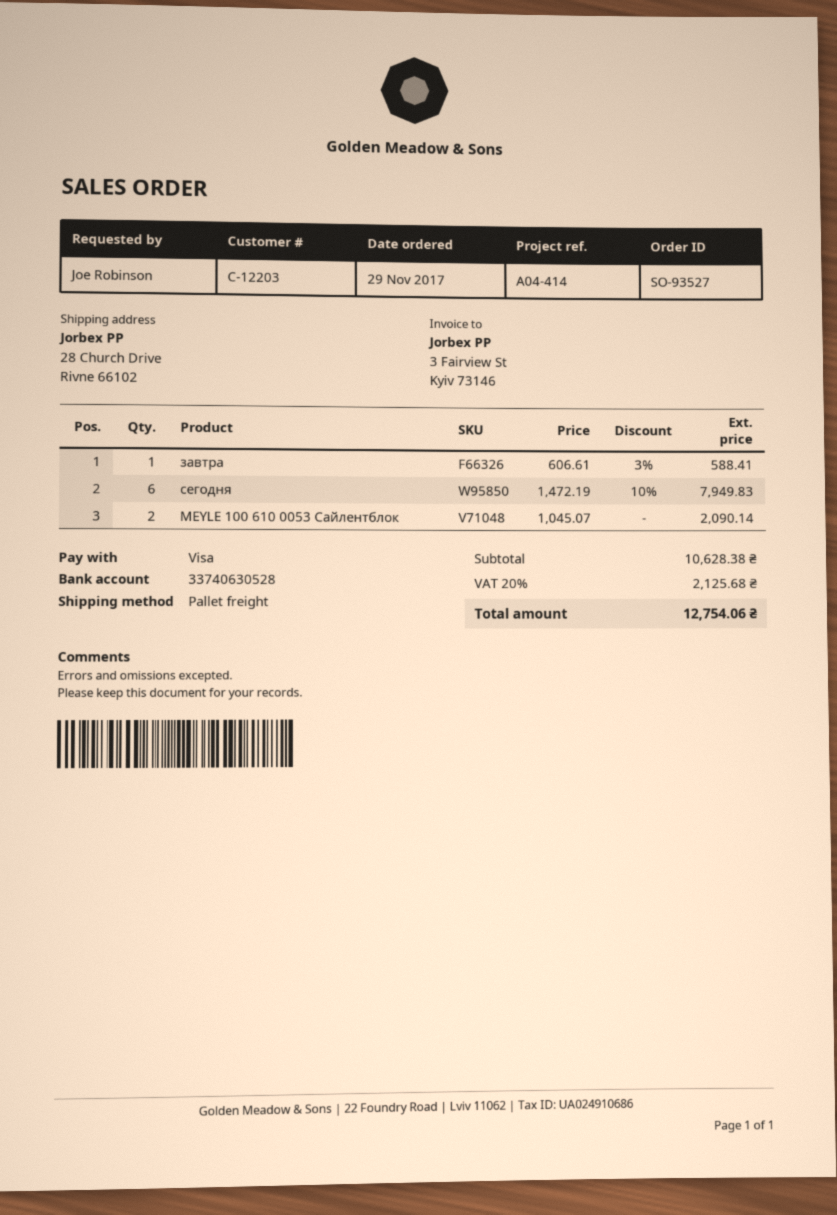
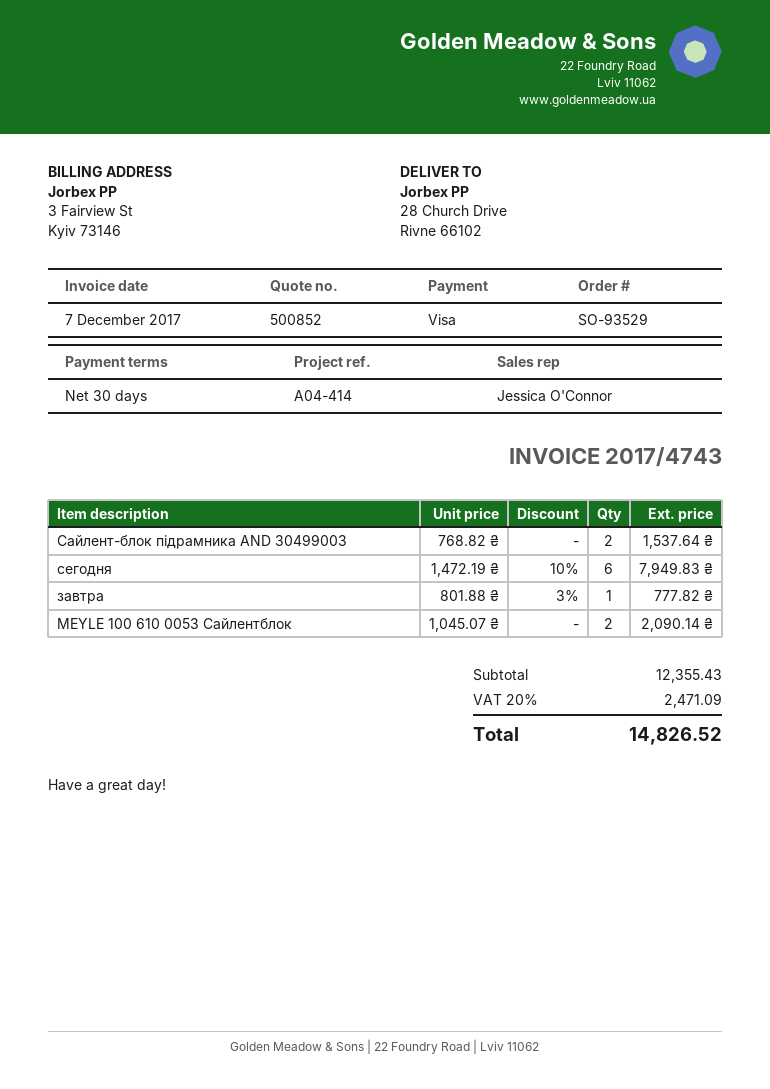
order number: SO-93527 -> SO-93529
завтра: 1 x 606.61 - 3% = 588.41 -> 1 x 801.88 - 3% = 777.82
Сайлент-блок підрамника AND 30499003: none -> 2 x 768.82 = 1537.64
subtotal: 10628.38 -> 12355.43
tax: 20% = 2125.68 -> 20% = 2471.09
total: 12754.06 -> 14826.52

